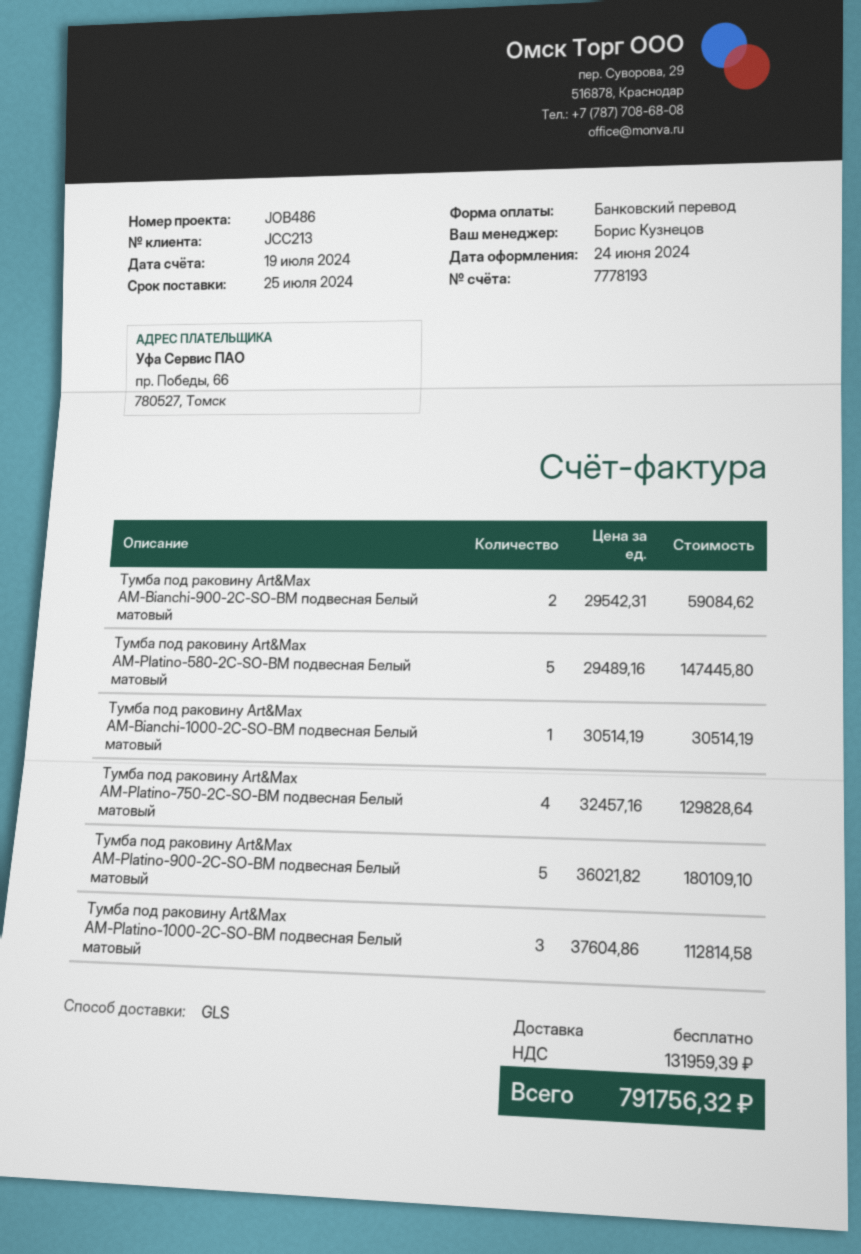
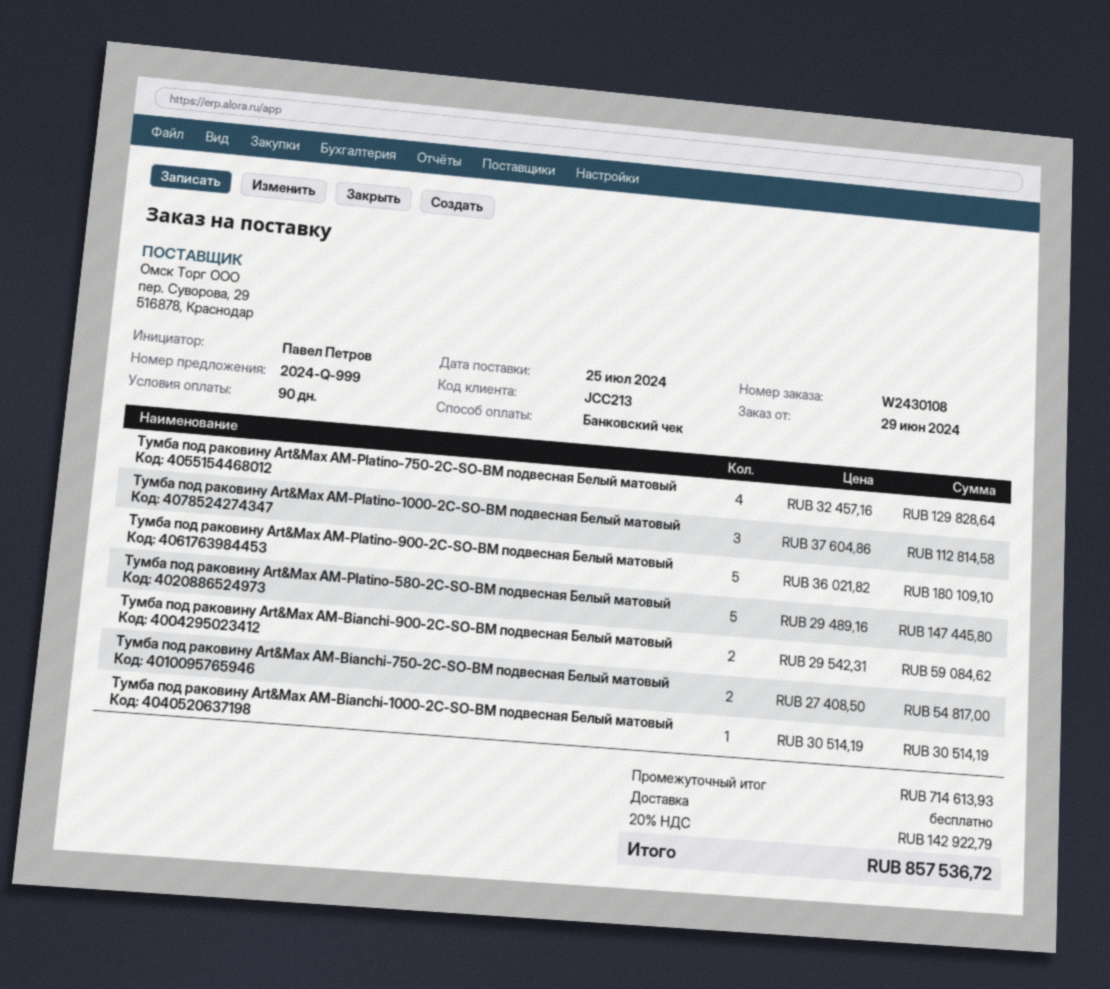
order date: 2024-06-24 -> 2024-06-29
payment method: bank transfer -> cheque
Тумба под раковину Art&Max AM-Bianchi-750-2C-SO-BM подвесная Белый матовый: none -> 2 x 27408.50 = 54817.00
tax: 131959.39 -> 142922.79
total: 791756.32 -> 857536.72

